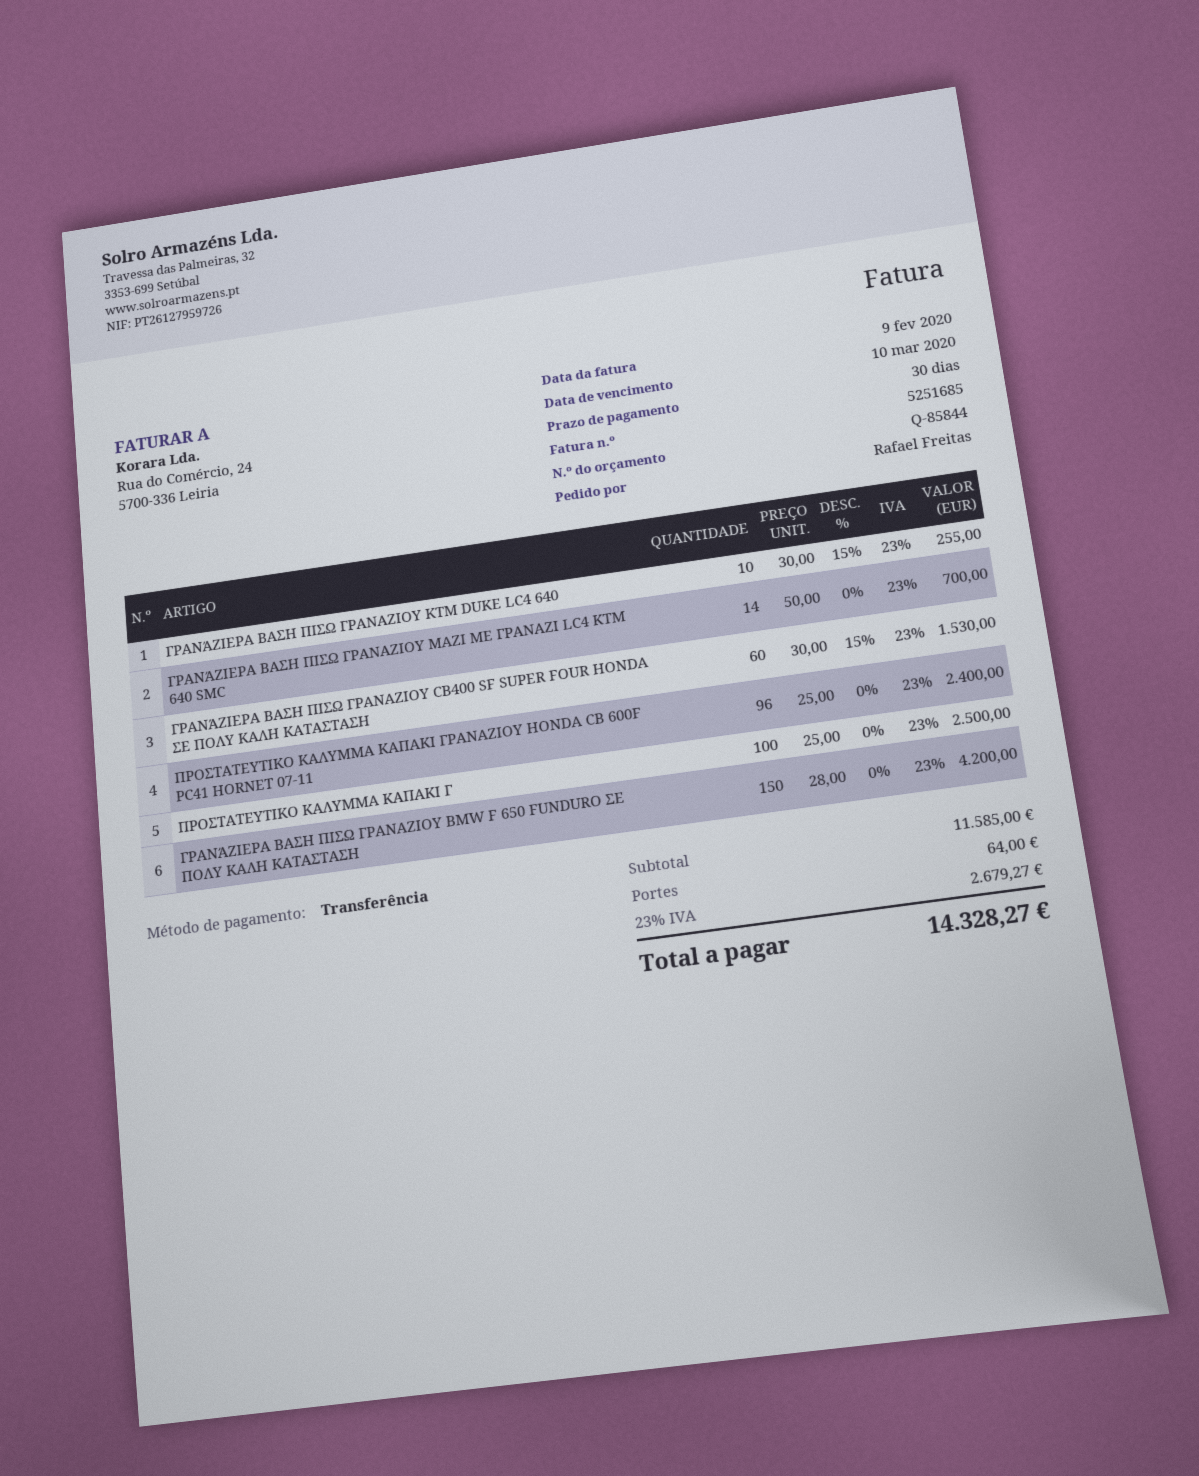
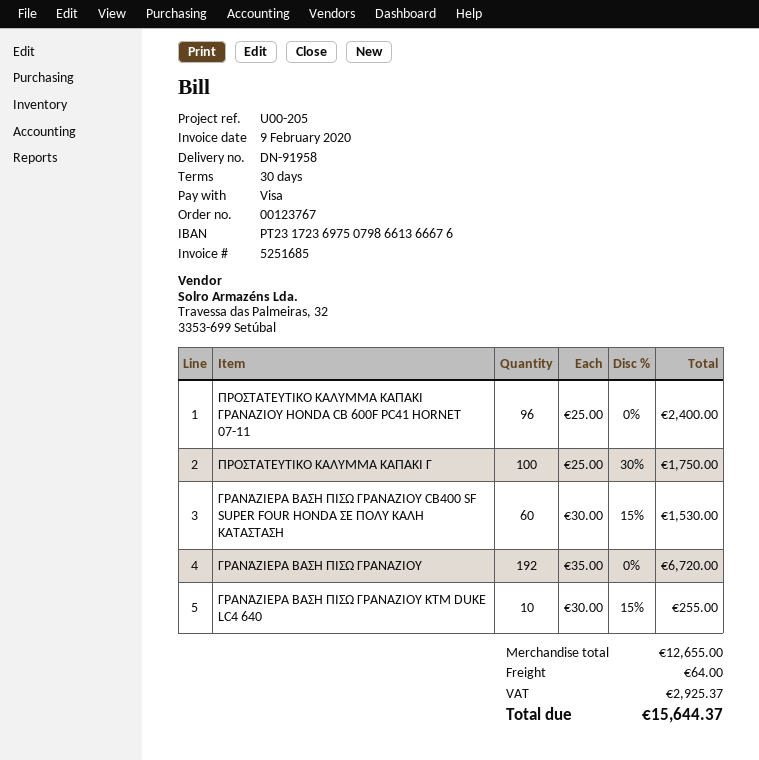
payment method: bank transfer -> Visa
ΓΡΑΝΆΖΙΕΡΑ ΒΑΣΗ ΠΙΣΩ ΓΡΑΝΑΖΙΟΥ MAZI ME ΓΡΑΝΑΖΙ LC4 KTM 640 SMC: 14 x 50.00 = 700.00 -> none
ΠΡΟΣΤΑΤΕΥΤΙΚΟ ΚΑΛΥΜΜΑ ΚΑΠΑΚΙ Γ: 100 x 25.00 = 2500.00 -> 100 x 25.00 - 30% = 1750.00
ΓΡΑΝΆΖΙΕΡΑ ΒΑΣΗ ΠΙΣΩ ΓΡΑΝΑΖΙΟΥ BMW F 650 FUNDURO ΣΕ ΠΟΛΥ ΚΑΛΗ ΚΑΤΑΣΤΑΣΗ: 150 x 28.00 = 4200.00 -> none
ΓΡΑΝΆΖΙΕΡΑ ΒΑΣΗ ΠΙΣΩ ΓΡΑΝΑΖΙΟΥ: none -> 192 x 35.00 = 6720.00
subtotal: 11585.00 -> 12655.00
tax: 2679.27 -> 2925.37
total: 14328.27 -> 15644.37

